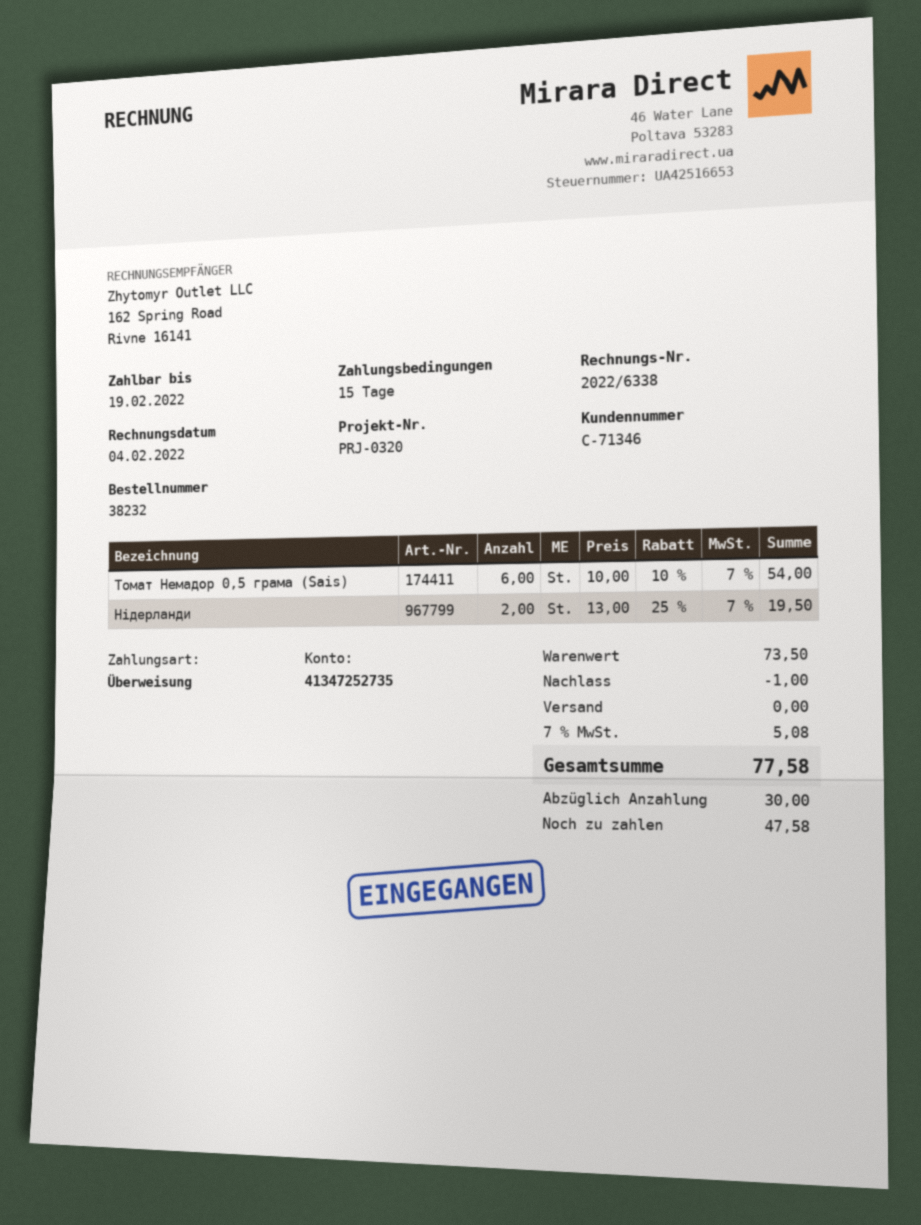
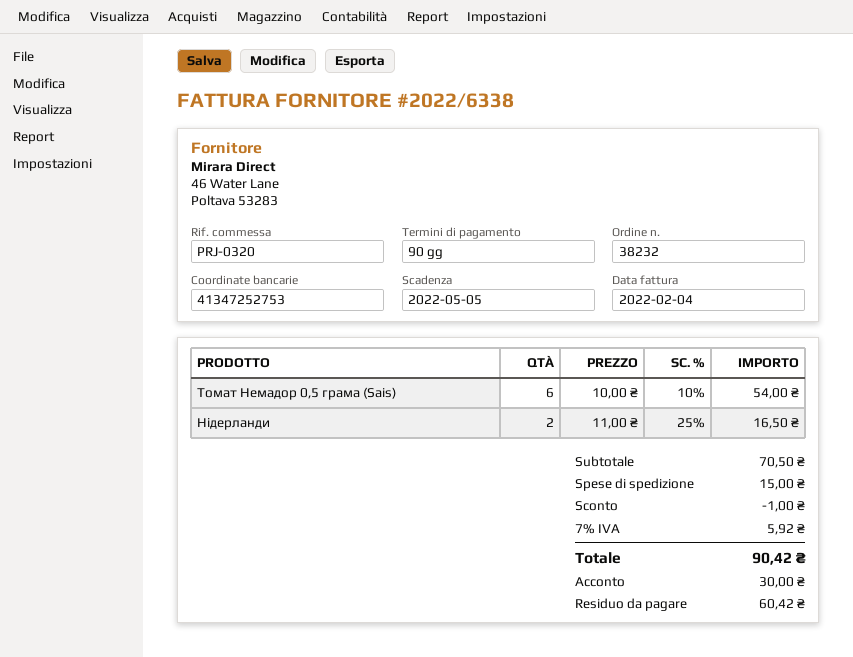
payment terms: 15 days -> 90 days
due date: 2022-02-19 -> 2022-05-05
bank account: 41347252735 -> 41347252753
Нідерланди: 2 x 13.00 - 25% = 19.50 -> 2 x 11.00 - 25% = 16.50
subtotal: 73.50 -> 70.50
shipping: 0.00 -> 15.00
tax: 7% = 5.08 -> 7% = 5.92
total: 77.58 -> 90.42
balance: 47.58 -> 60.42

